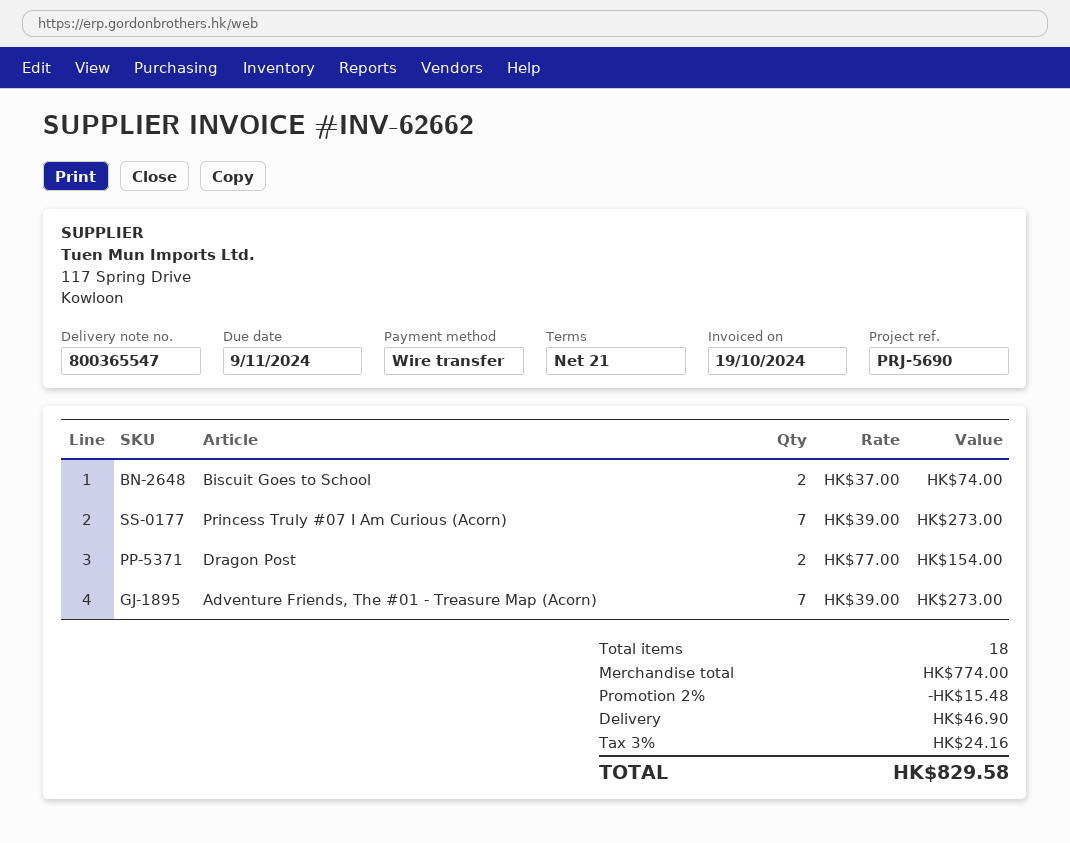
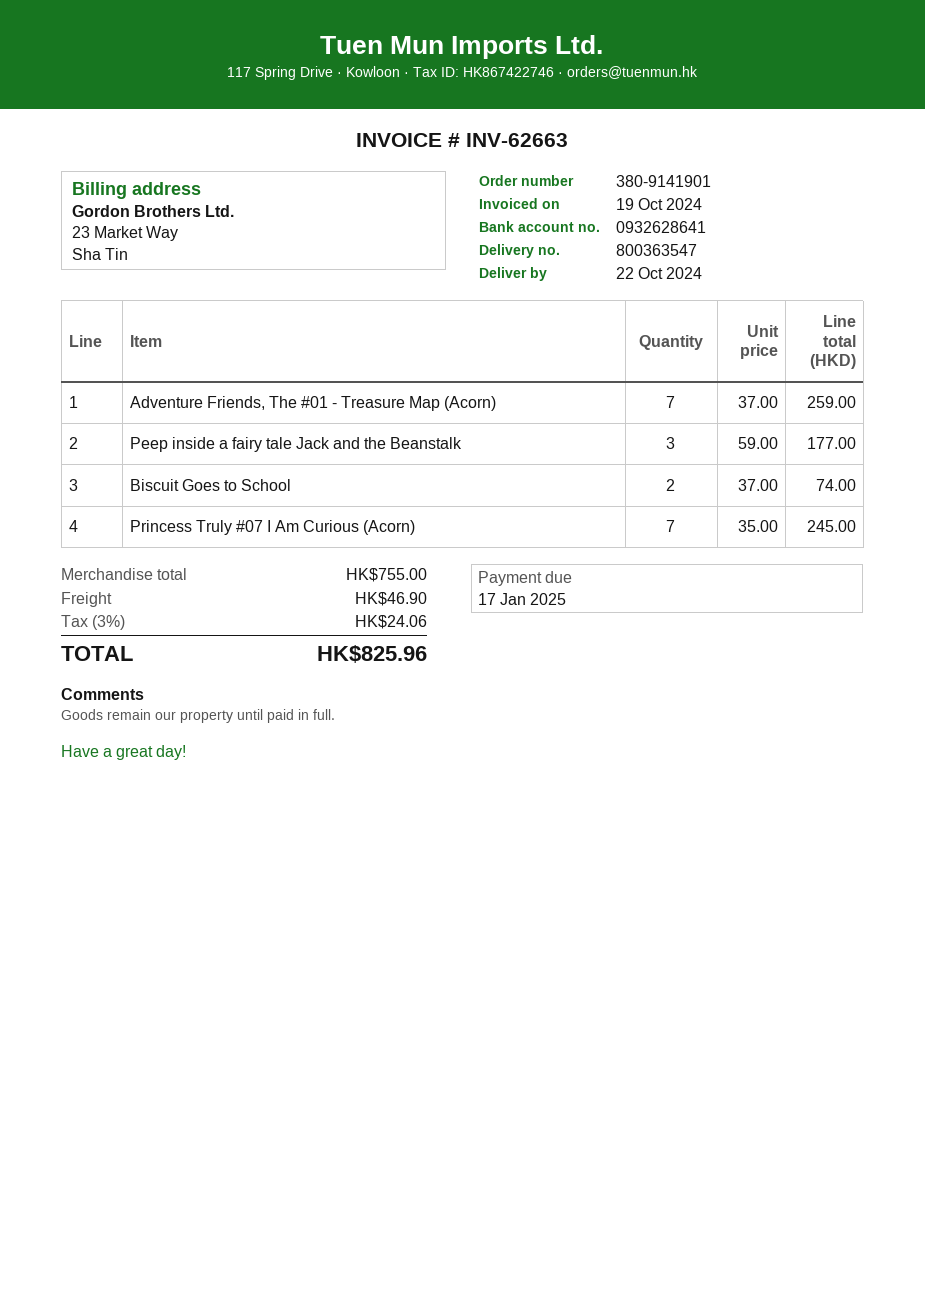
delivery note number: 800365547 -> 800363547
invoice number: INV-62662 -> INV-62663
due date: 2024-11-09 -> 2025-01-17
Princess Truly #07 I Am Curious (Acorn): 7 x 39.00 = 273.00 -> 7 x 35.00 = 245.00
Dragon Post: 2 x 77.00 = 154.00 -> none
Adventure Friends, The #01 - Treasure Map (Acorn): 7 x 39.00 = 273.00 -> 7 x 37.00 = 259.00
Peep inside a fairy tale Jack and the Beanstalk: none -> 3 x 59.00 = 177.00
subtotal: 774.00 -> 755.00
discount: 2% = 15.48 -> none
tax: 3% = 24.16 -> 3% = 24.06
total: 829.58 -> 825.96

